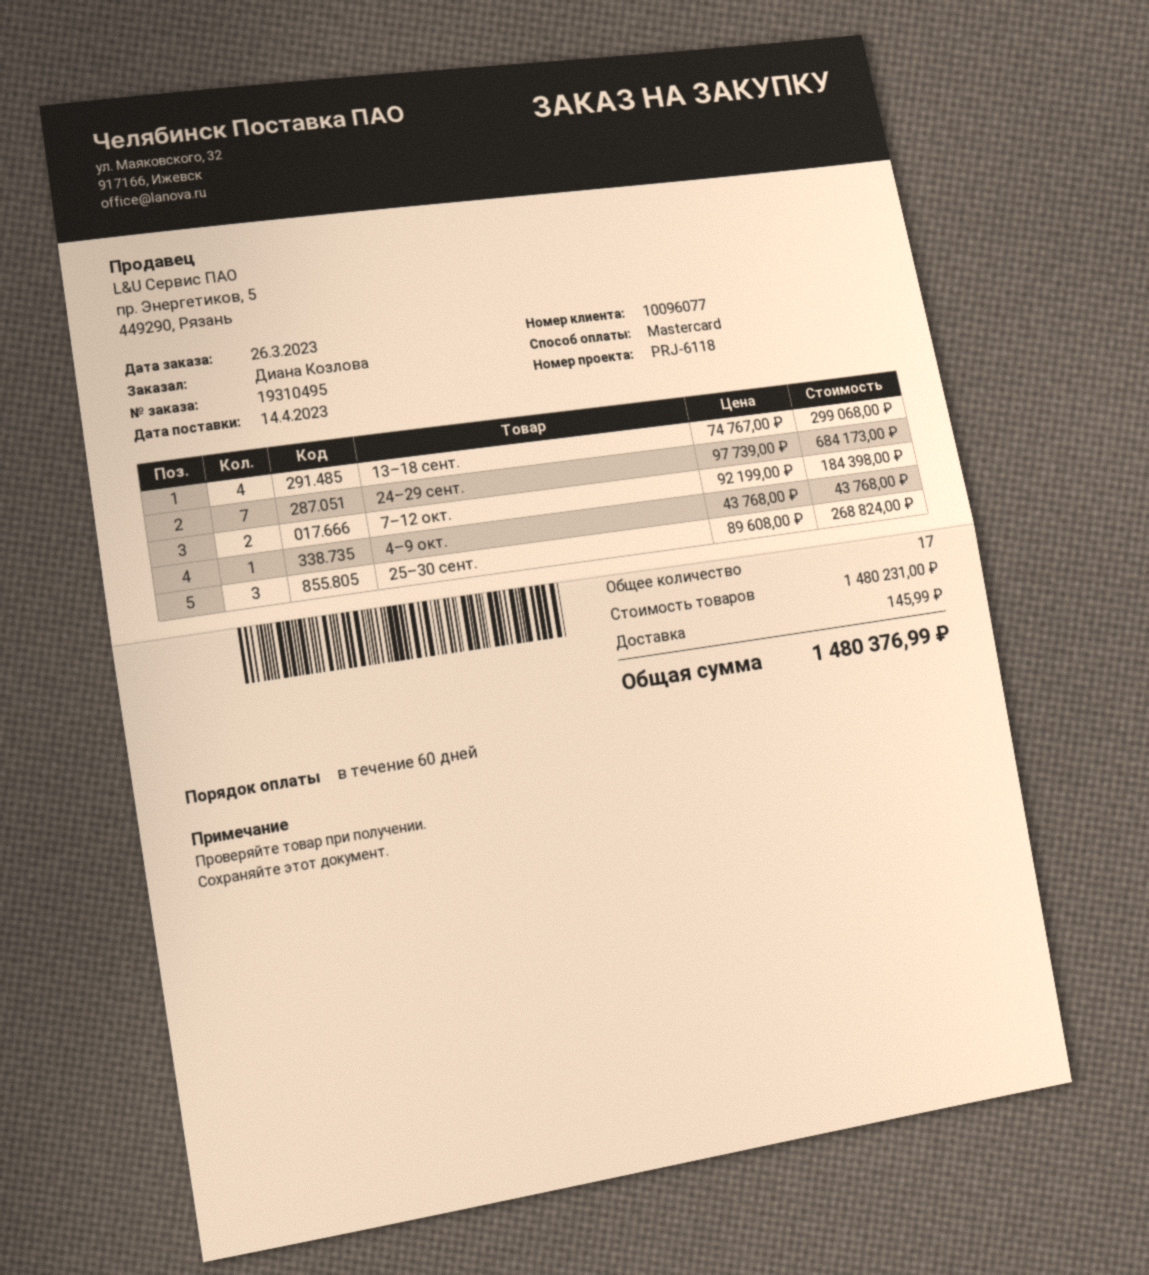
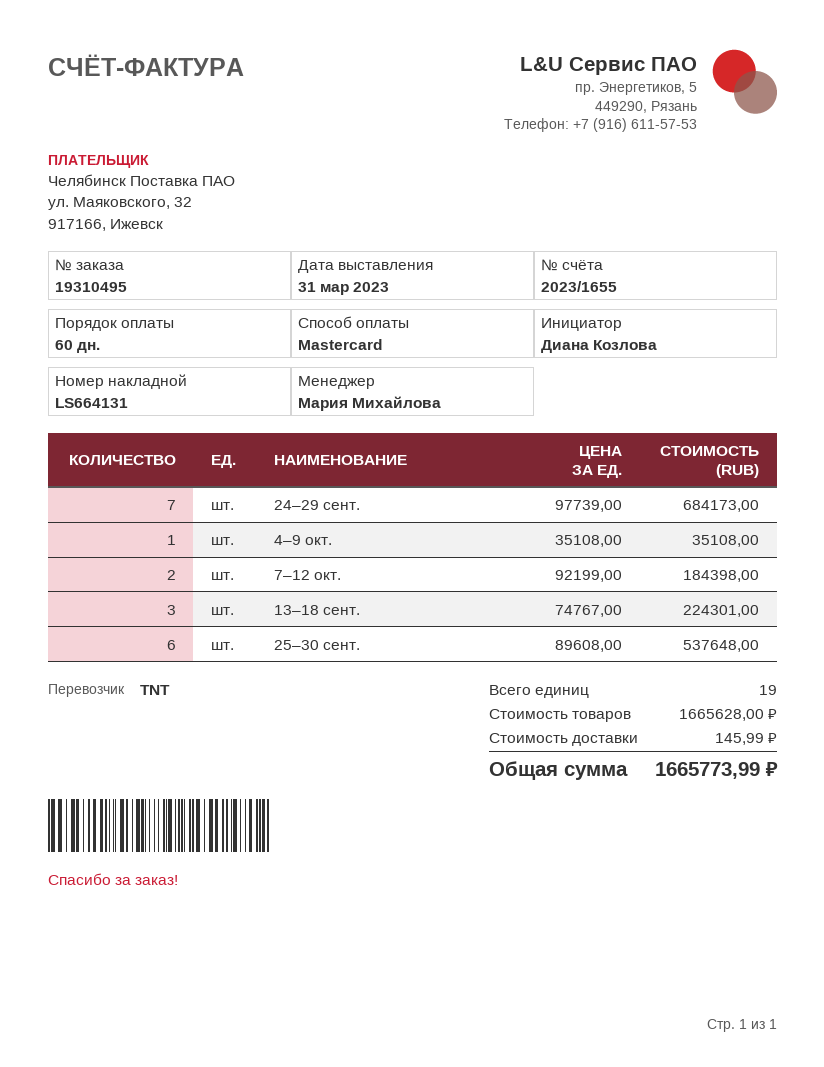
13–18 сент.: 4 x 74767.00 = 299068.00 -> 3 x 74767.00 = 224301.00
4–9 окт.: 1 x 43768.00 = 43768.00 -> 1 x 35108.00 = 35108.00
25–30 сент.: 3 x 89608.00 = 268824.00 -> 6 x 89608.00 = 537648.00
total quantity: 17 -> 19
subtotal: 1480231.00 -> 1665628.00
total: 1480376.99 -> 1665773.99

